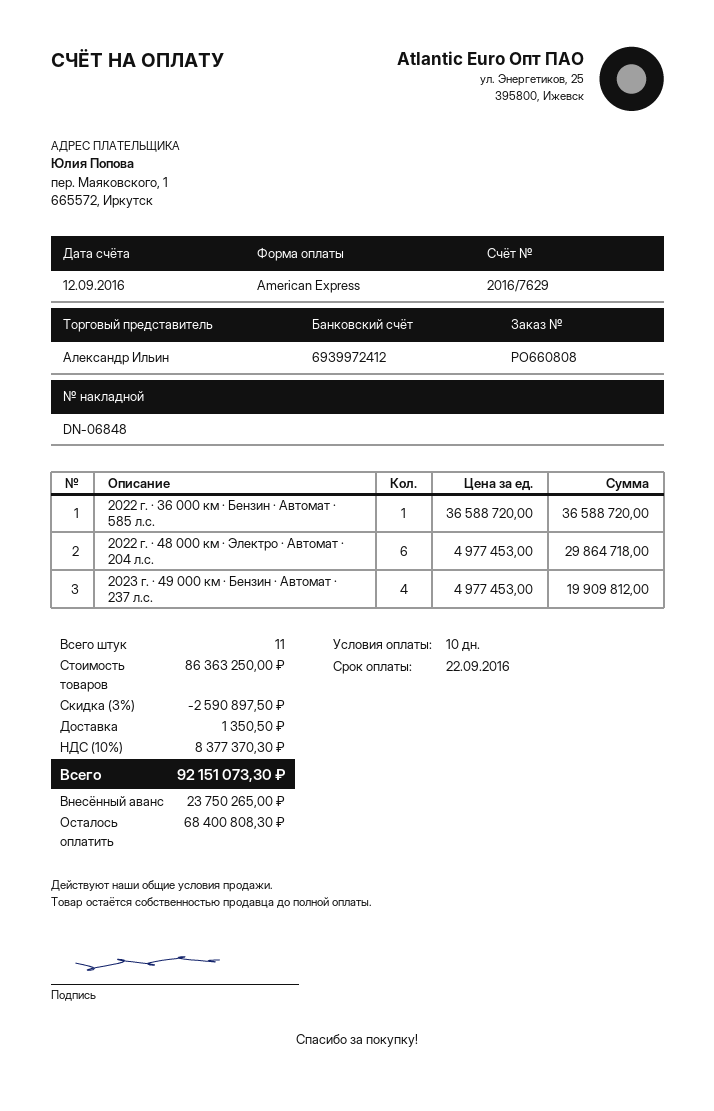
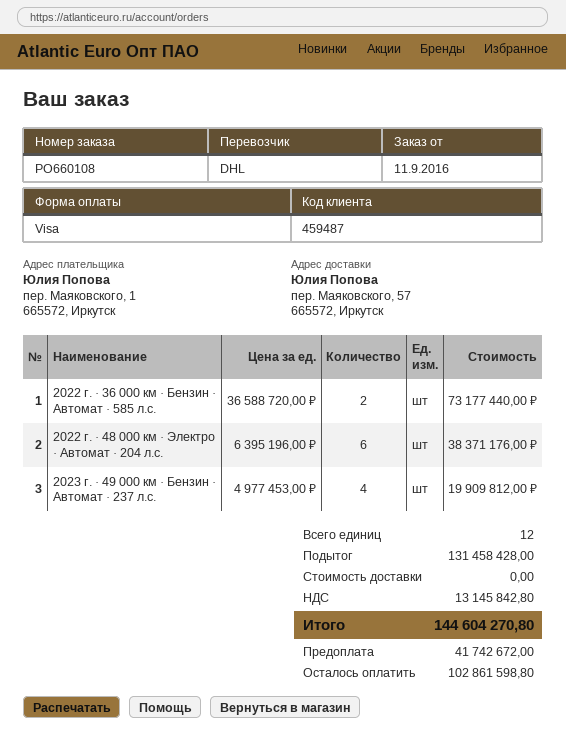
order number: PO660808 -> PO660108
payment method: American Express -> Visa
2022 г. · 36 000 км · Бензин · Автомат · 585 л.с.: 1 x 36588720.00 = 36588720.00 -> 2 x 36588720.00 = 73177440.00
2022 г. · 48 000 км · Электро · Автомат · 204 л.с.: 6 x 4977453.00 = 29864718.00 -> 6 x 6395196.00 = 38371176.00
total quantity: 11 -> 12
subtotal: 86363250.00 -> 131458428.00
discount: 3% = 2590897.50 -> none
shipping: 1350.50 -> 0.00
tax: 8377370.30 -> 13145842.80
total: 92151073.30 -> 144604270.80
deposit: 23750265.00 -> 41742672.00
balance: 68400808.30 -> 102861598.80

